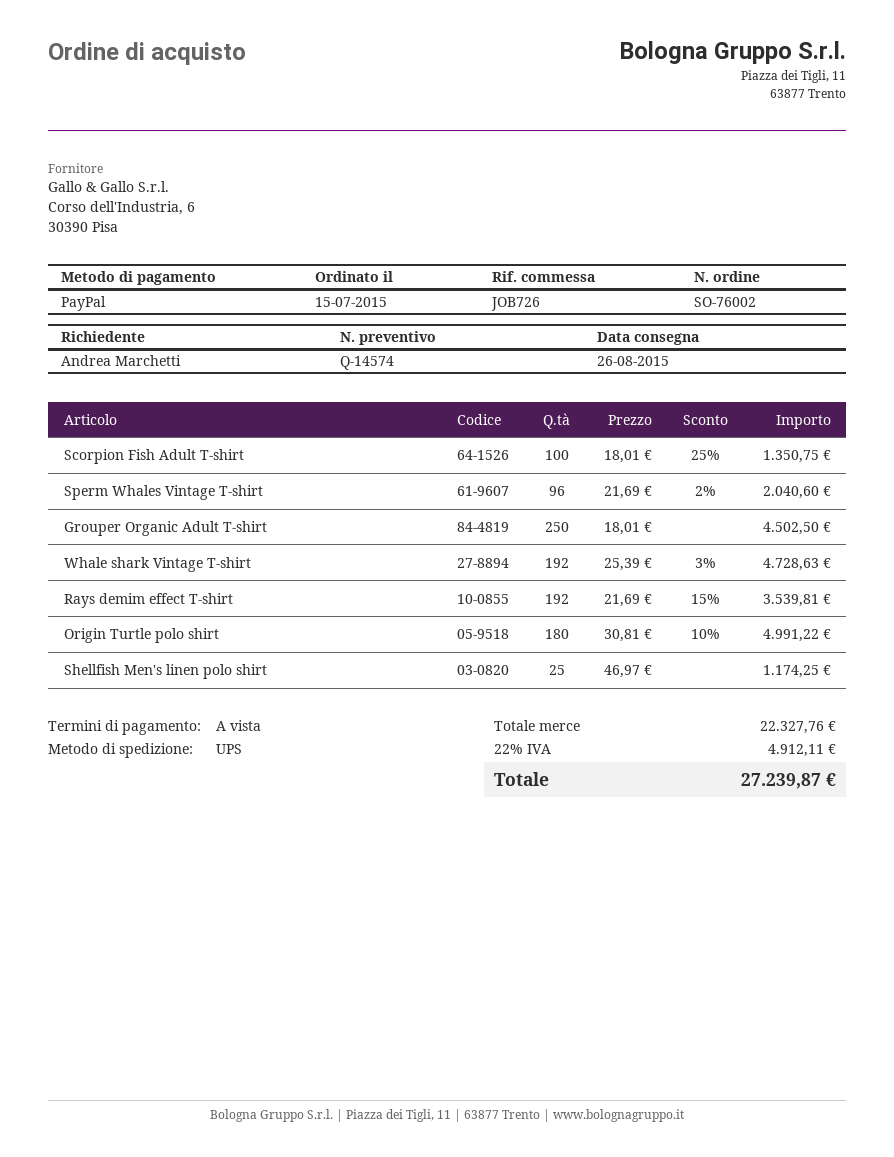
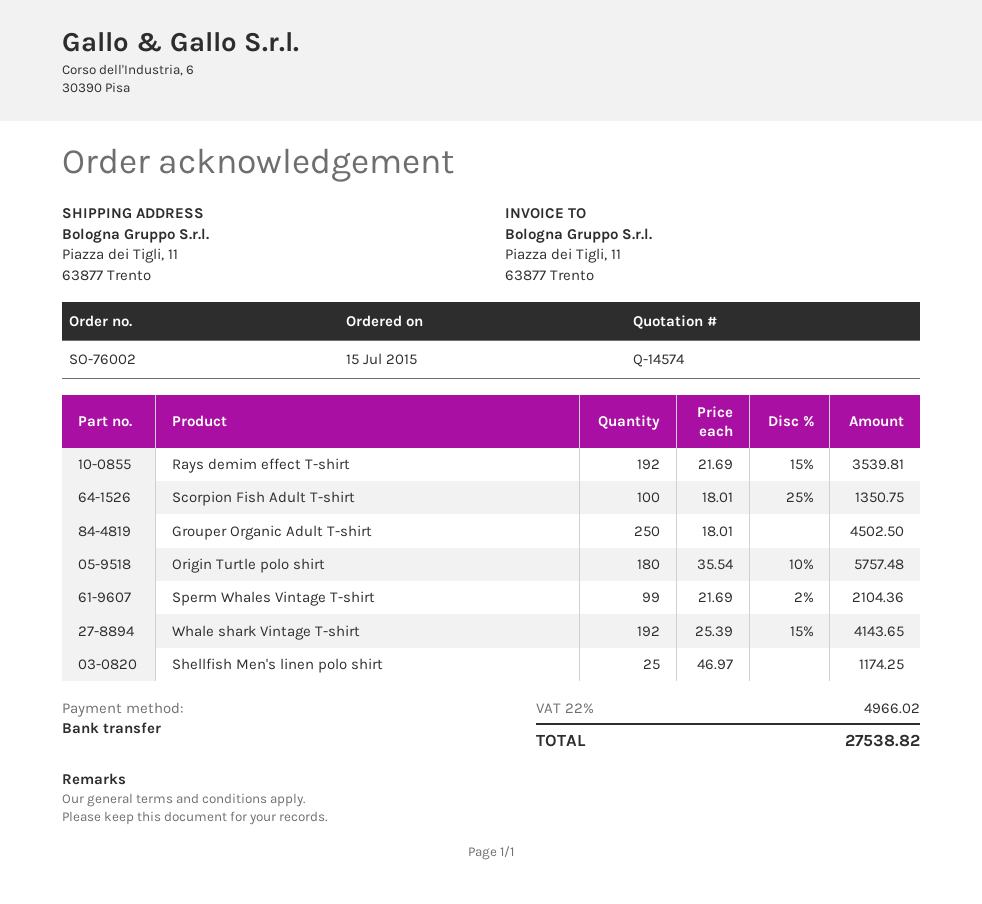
payment method: PayPal -> bank transfer
Sperm Whales Vintage T-shirt: 96 x 21.69 - 2% = 2040.60 -> 99 x 21.69 - 2% = 2104.36
Whale shark Vintage T-shirt: 192 x 25.39 - 3% = 4728.63 -> 192 x 25.39 - 15% = 4143.65
Origin Turtle polo shirt: 180 x 30.81 - 10% = 4991.22 -> 180 x 35.54 - 10% = 5757.48
tax: 22% = 4912.11 -> 22% = 4966.02
total: 27239.87 -> 27538.82

